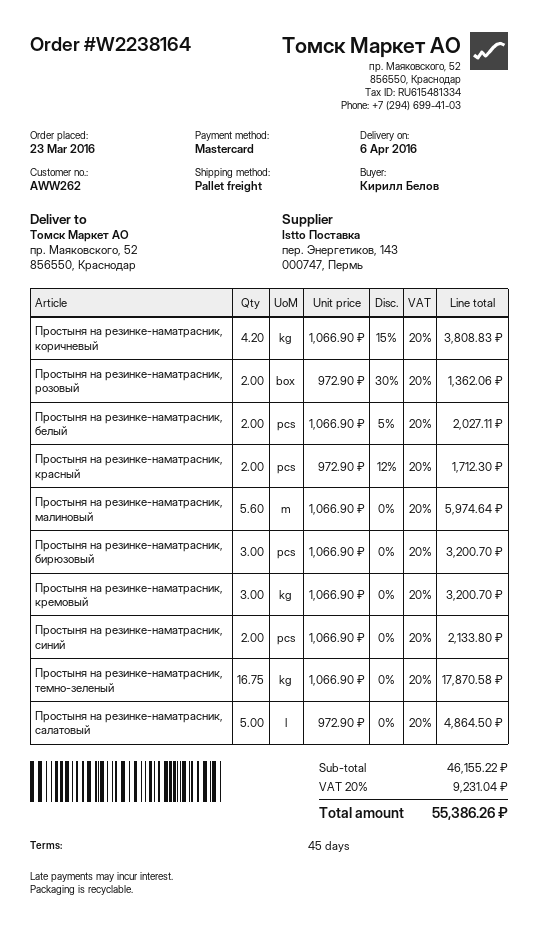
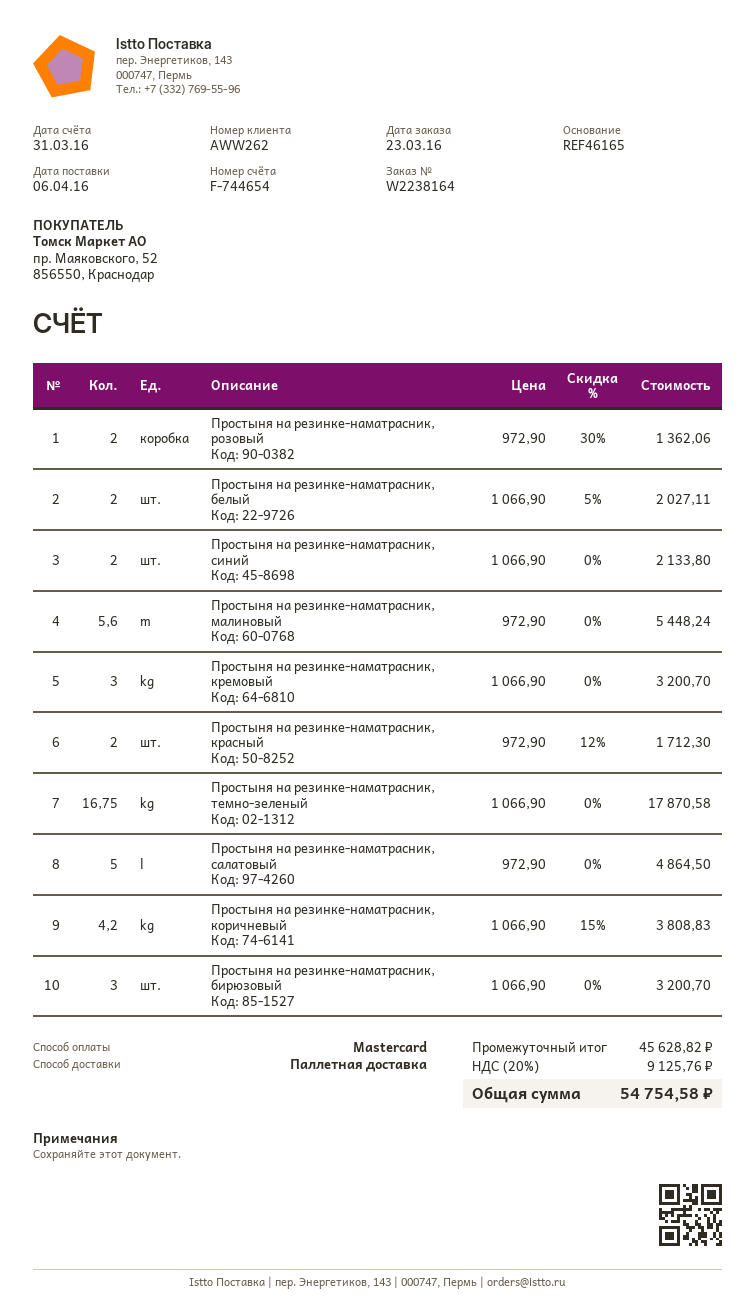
Простыня на резинке-наматрасник, малиновый: 5.6 x 1066.90 = 5974.64 -> 5.6 x 972.90 = 5448.24
subtotal: 46155.22 -> 45628.82
tax: 20% = 9231.04 -> 20% = 9125.76
total: 55386.26 -> 54754.58

